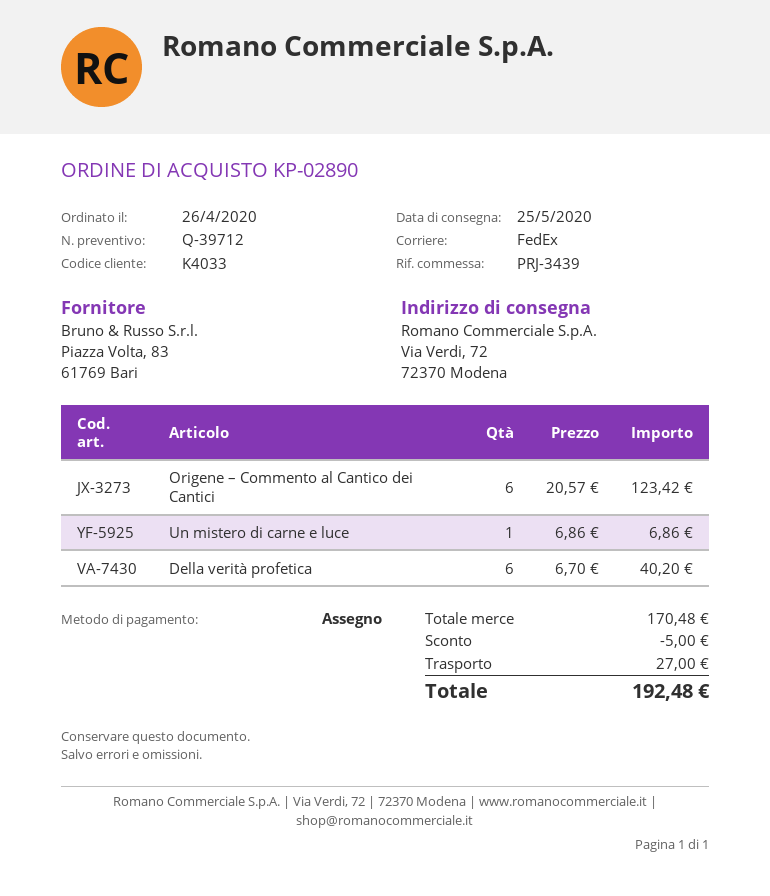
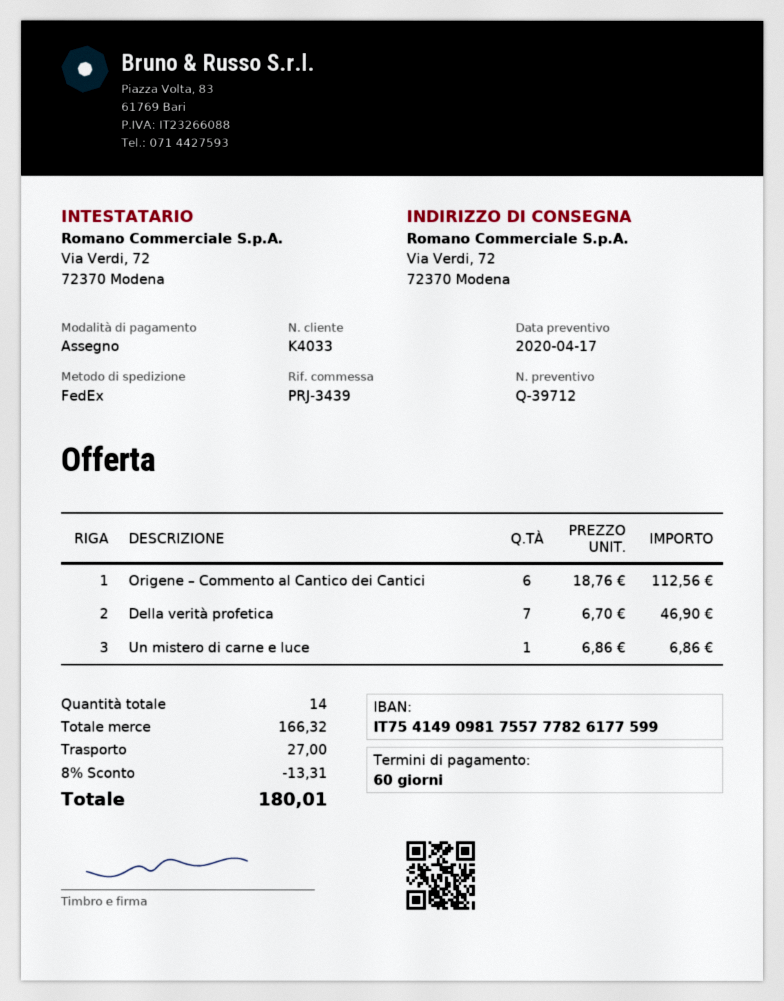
Origene – Commento al Cantico dei Cantici: 6 x 20.57 = 123.42 -> 6 x 18.76 = 112.56
Della verità profetica: 6 x 6.70 = 40.20 -> 7 x 6.70 = 46.90
subtotal: 170.48 -> 166.32
discount: 5.00 -> 13.31
total: 192.48 -> 180.01

